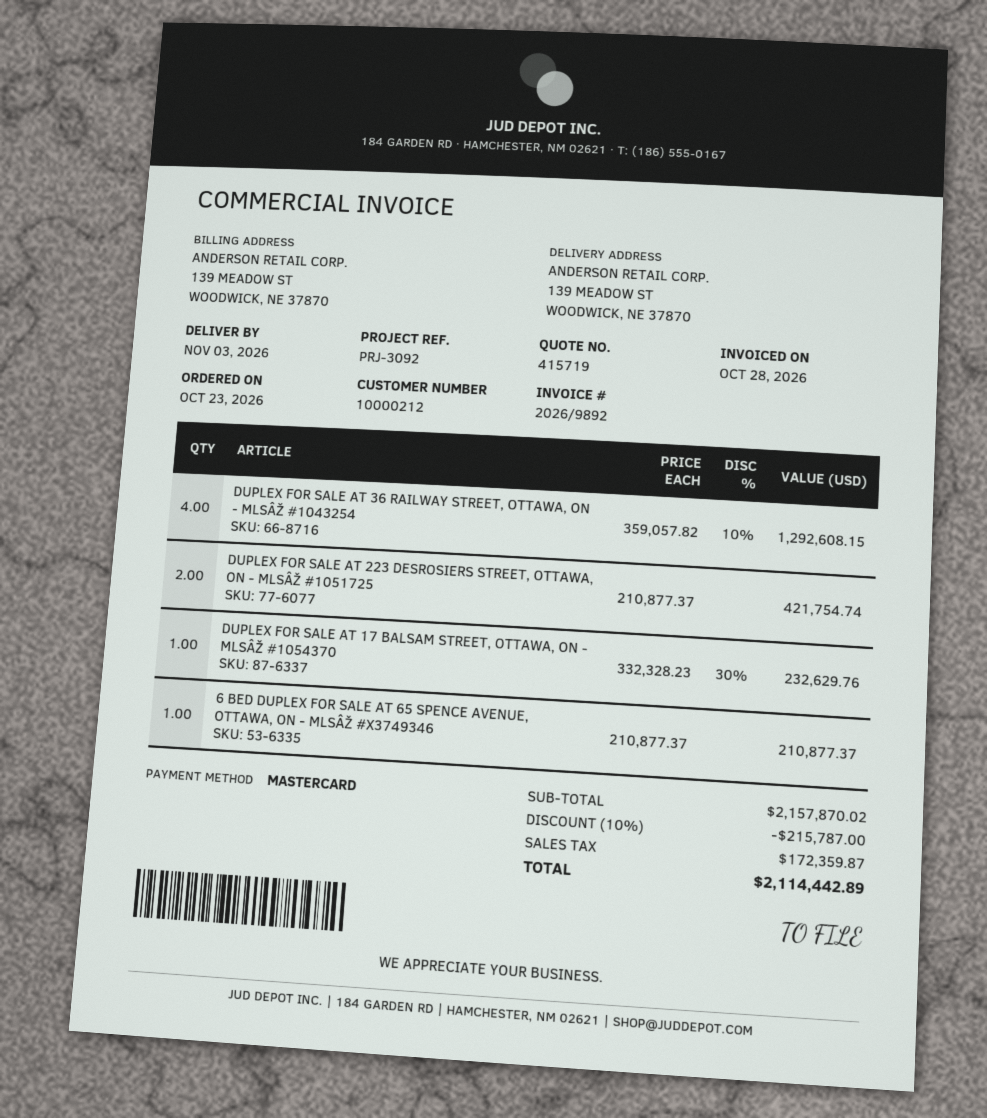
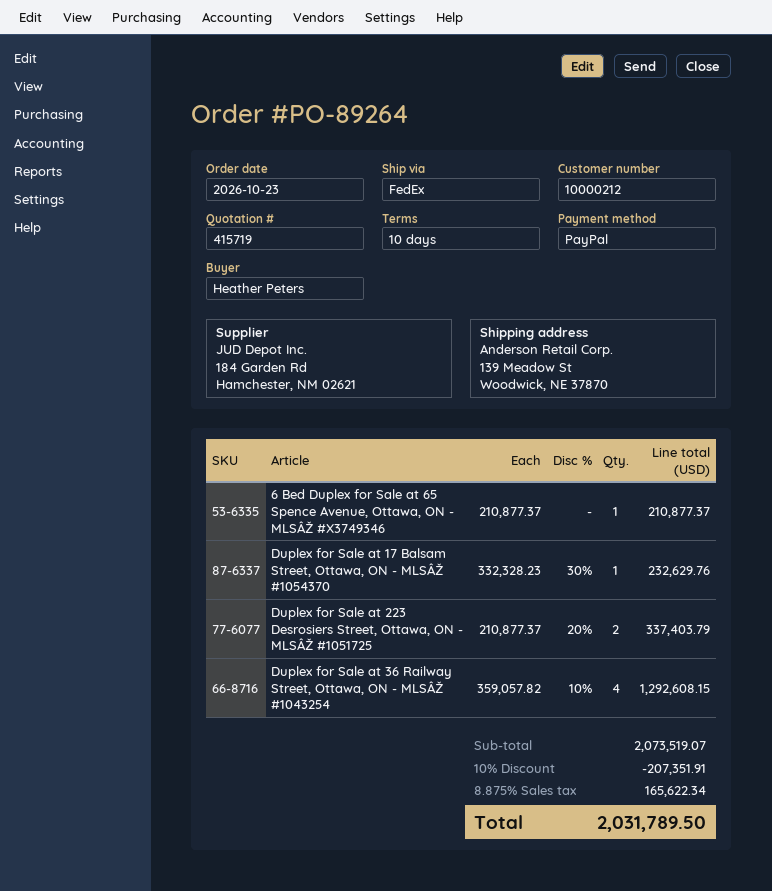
payment method: Mastercard -> PayPal
DUPLEX FOR SALE AT 223 DESROSIERS STREET, OTTAWA, ON - MLSÂŽ #1051725: 2 x 210877.37 = 421754.74 -> 2 x 210877.37 - 20% = 337403.79
subtotal: 2157870.02 -> 2073519.07
discount: 10% = 215787.00 -> 10% = 207351.91
tax: 172359.87 -> 165622.34
total: 2114442.89 -> 2031789.50

